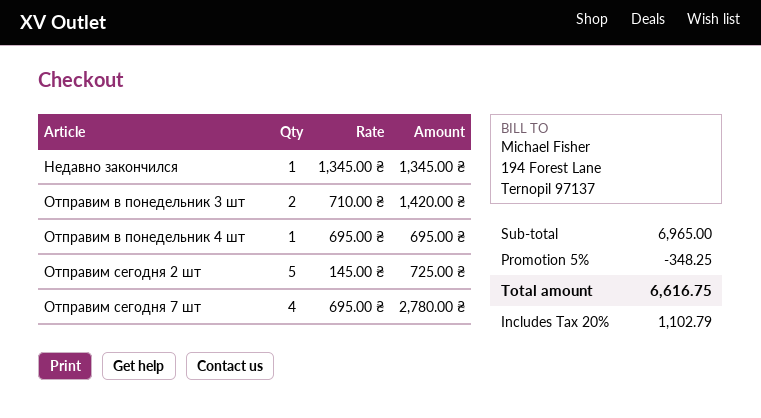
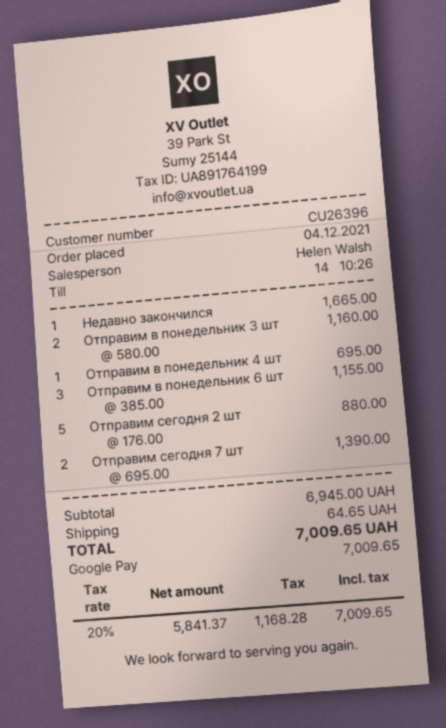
Недавно закончился: 1 x 1345.00 = 1345.00 -> 1 x 1665.00 = 1665.00
Отправим в понедельник 3 шт: 2 x 710.00 = 1420.00 -> 2 x 580.00 = 1160.00
Отправим сегодня 2 шт: 5 x 145.00 = 725.00 -> 5 x 176.00 = 880.00
Отправим сегодня 7 шт: 4 x 695.00 = 2780.00 -> 2 x 695.00 = 1390.00
Отправим в понедельник 6 шт: none -> 3 x 385.00 = 1155.00
subtotal: 6965.00 -> 6945.00
discount: 5% = 348.25 -> none
shipping: none -> 64.65
tax: 20% = 1102.79 -> 20% = 1168.28
total: 6616.75 -> 7009.65

